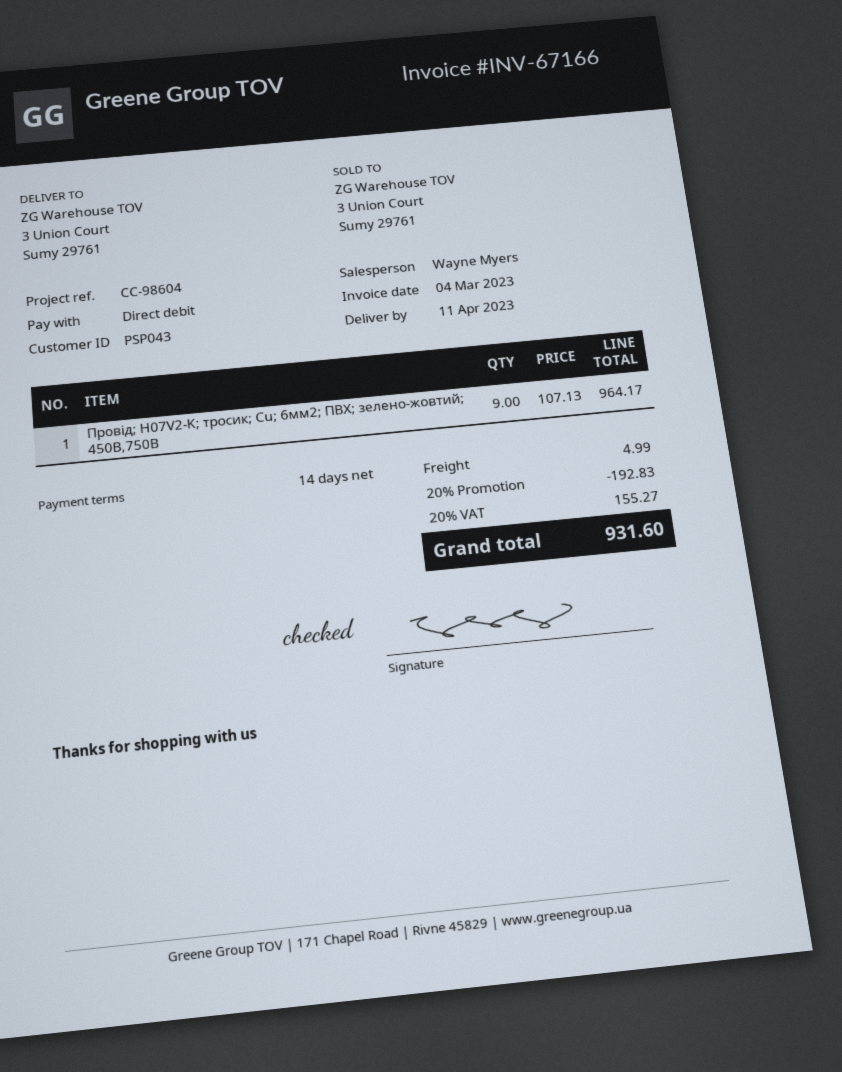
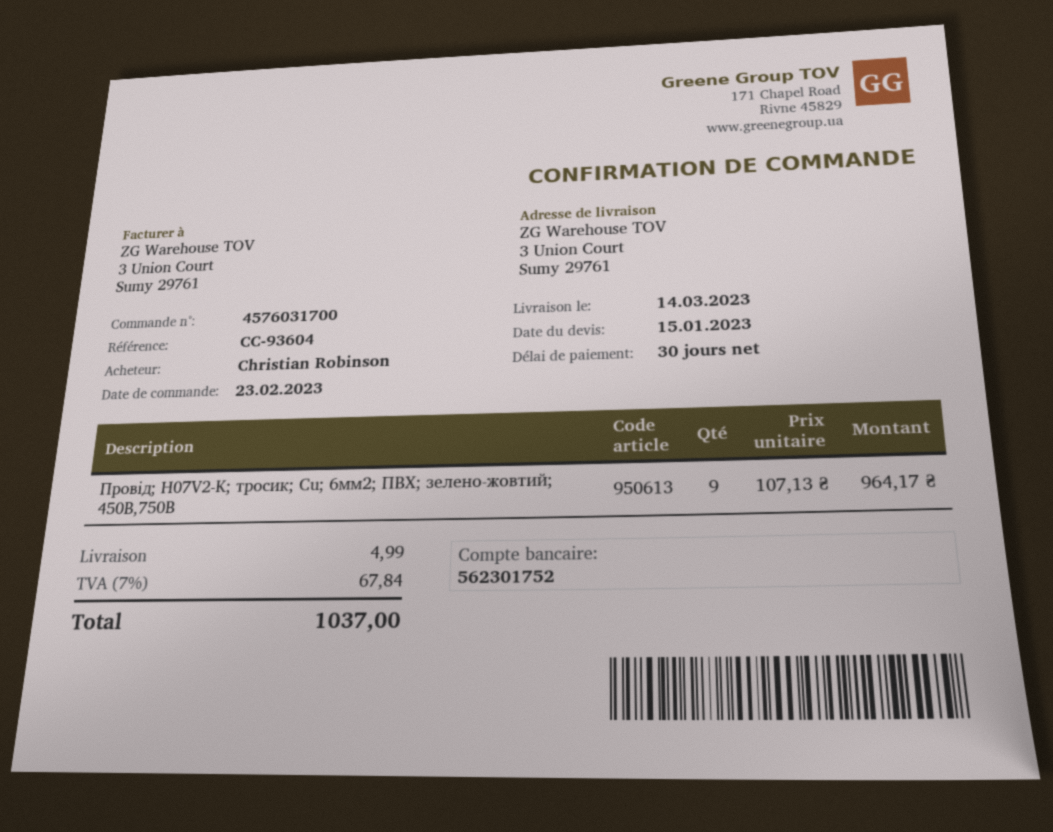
delivery date: 2023-04-11 -> 2023-03-14
payment terms: 14 days -> 30 days
reference: CC-98604 -> CC-93604
discount: 20% = 192.83 -> none
tax: 20% = 155.27 -> 7% = 67.84
total: 931.60 -> 1037.00

